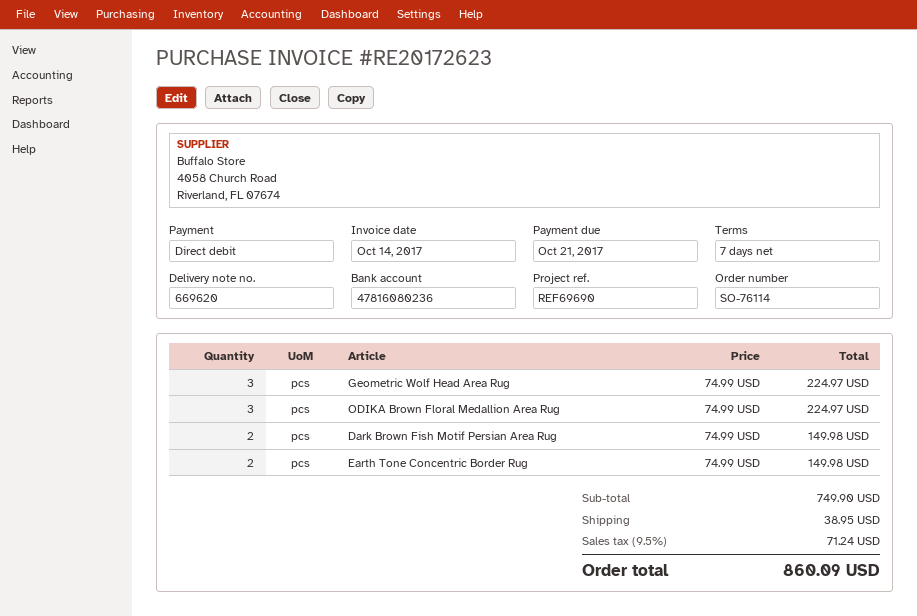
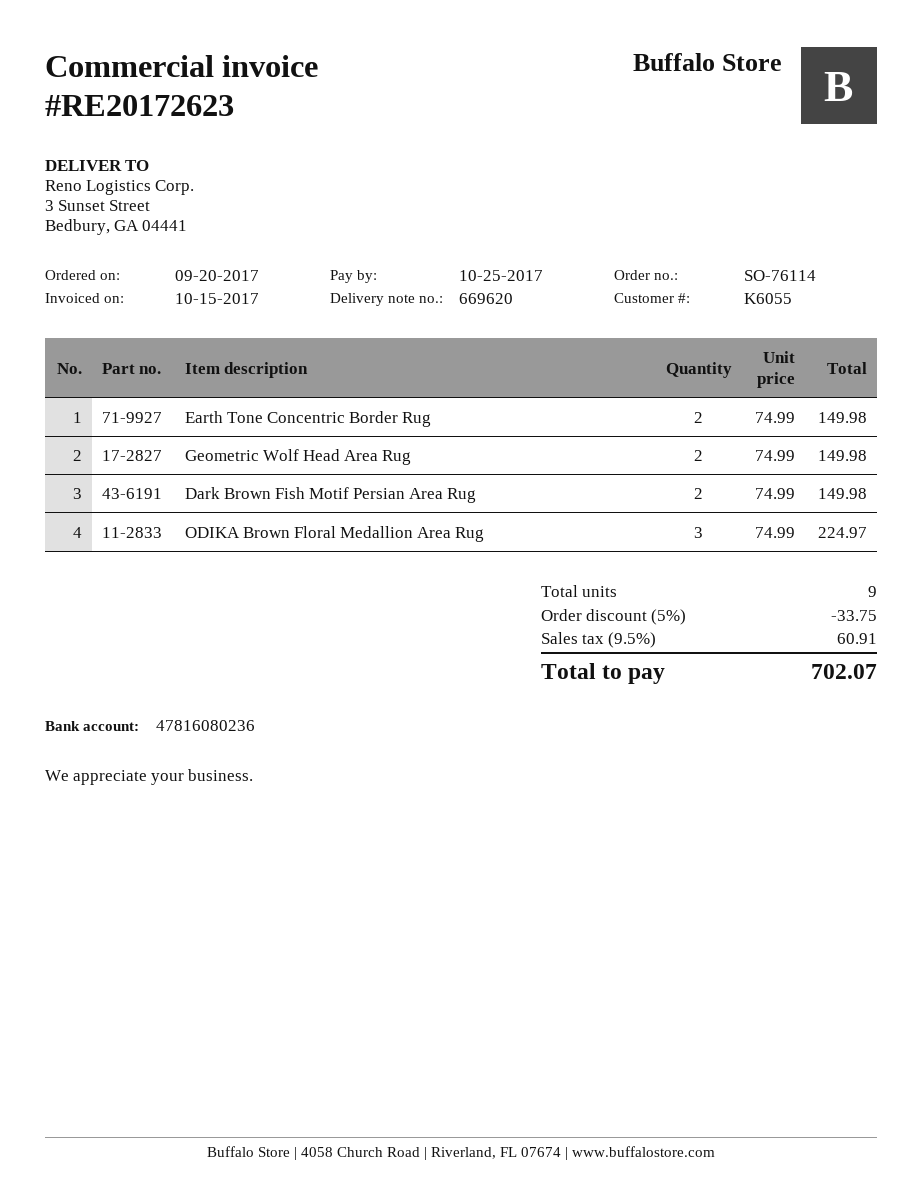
invoice date: 2017-10-14 -> 2017-10-15
due date: 2017-10-21 -> 2017-10-25
Geometric Wolf Head Area Rug: 3 x 74.99 = 224.97 -> 2 x 74.99 = 149.98
discount: none -> 5% = 33.75
shipping: 38.95 -> none
tax: 9.5% = 71.24 -> 9.5% = 60.91
total: 860.09 -> 702.07

